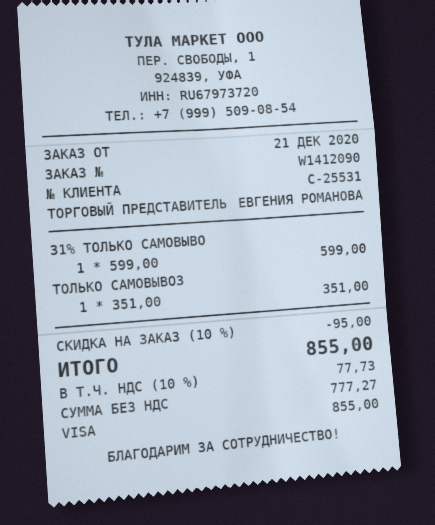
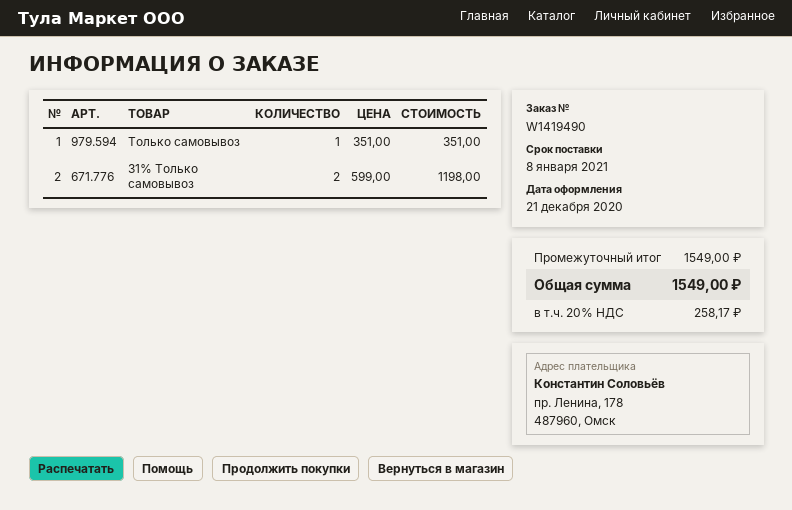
order number: W1412090 -> W1419490
31% ТОЛЬКО САМОВЫВО: 1 x 599.00 = 599.00 -> 2 x 599.00 = 1198.00
discount: 10% = 95.00 -> none
tax: 10% = 77.73 -> 20% = 258.17
total: 855.00 -> 1549.00

